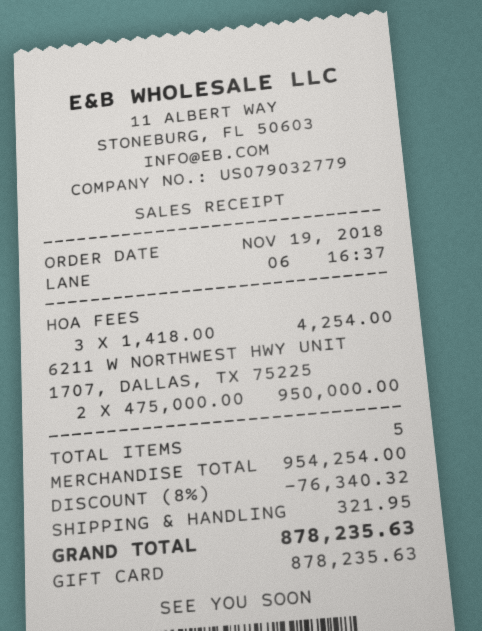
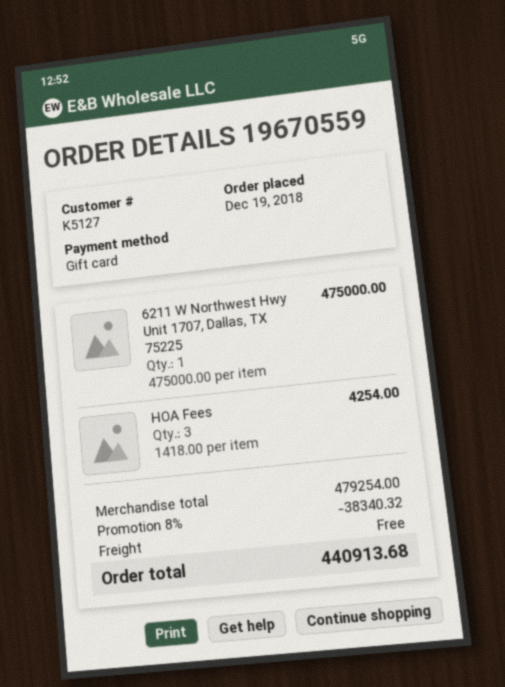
order date: 2018-11-19 -> 2018-12-19
6211 W NORTHWEST HWY UNIT 1707, DALLAS, TX 75225: 2 x 475000.00 = 950000.00 -> 1 x 475000.00 = 475000.00
subtotal: 954254.00 -> 479254.00
discount: 8% = 76340.32 -> 8% = 38340.32
shipping: 321.95 -> 0.00
total: 878235.63 -> 440913.68

